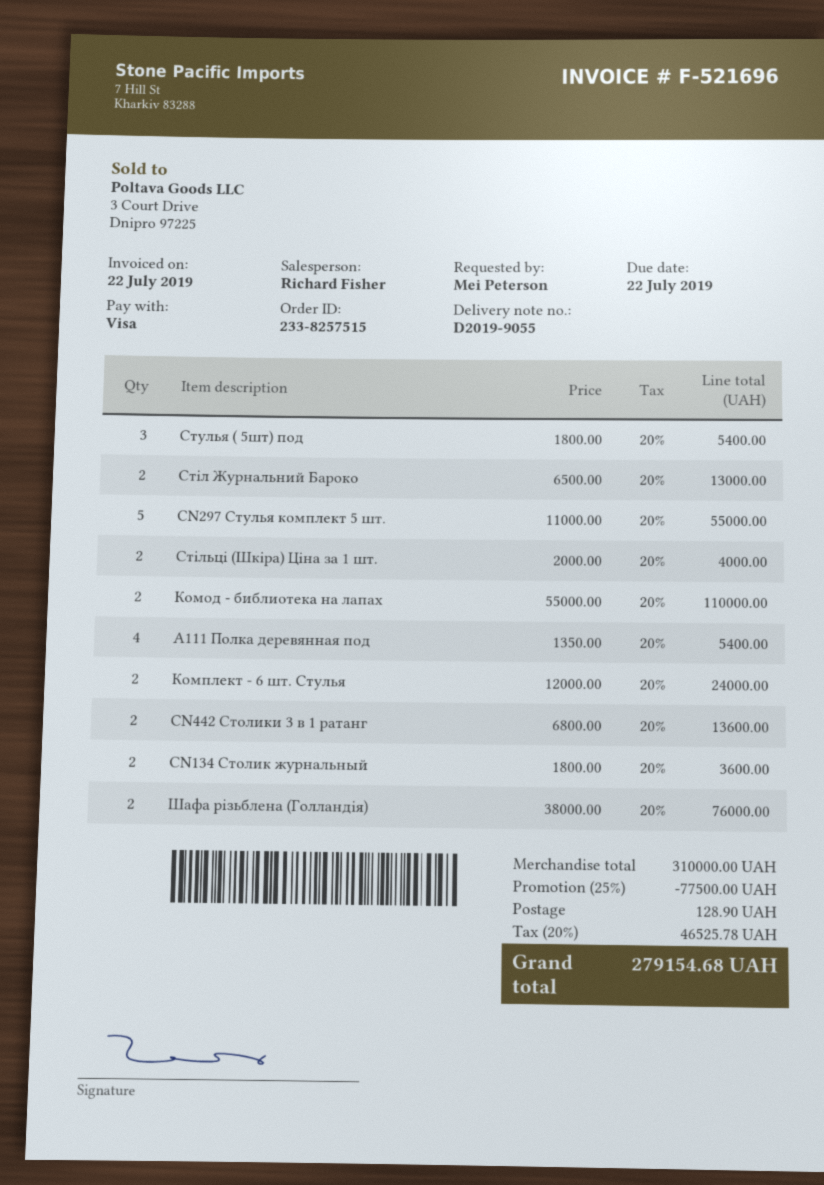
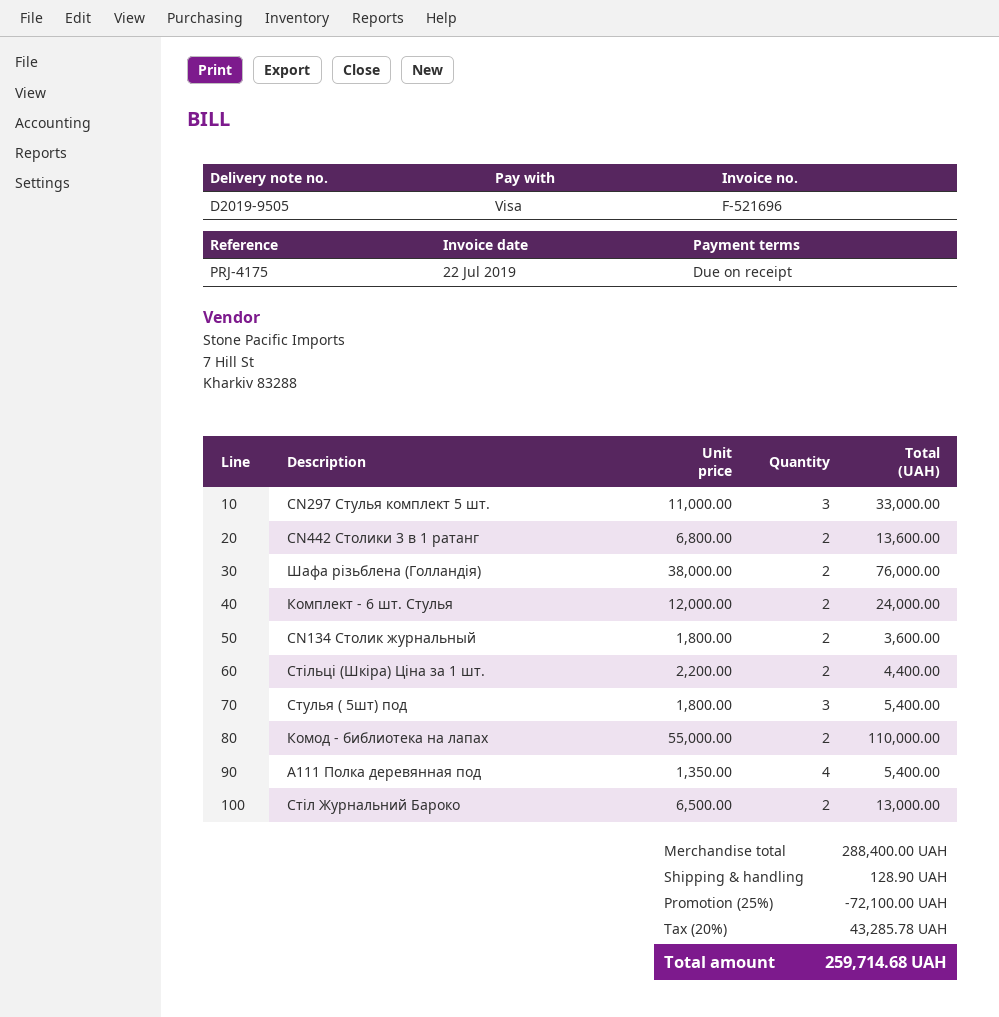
delivery note number: D2019-9055 -> D2019-9505
CN297 Стулья комплект 5 шт.: 5 x 11000.00 = 55000.00 -> 3 x 11000.00 = 33000.00
Стільці (Шкіра) Ціна за 1 шт.: 2 x 2000.00 = 4000.00 -> 2 x 2200.00 = 4400.00
subtotal: 310000.00 -> 288400.00
discount: 25% = 77500.00 -> 25% = 72100.00
tax: 20% = 46525.78 -> 20% = 43285.78
total: 279154.68 -> 259714.68

